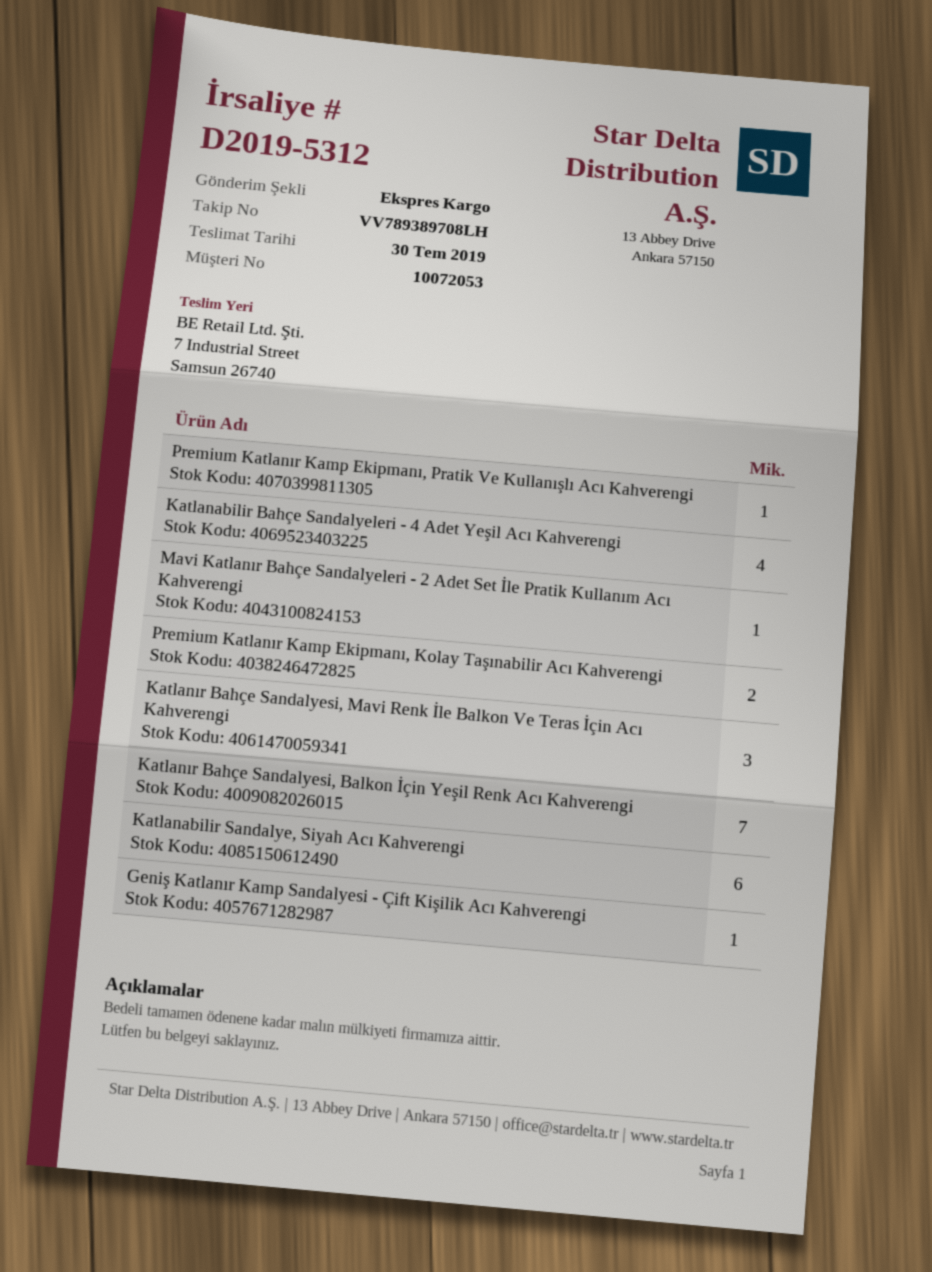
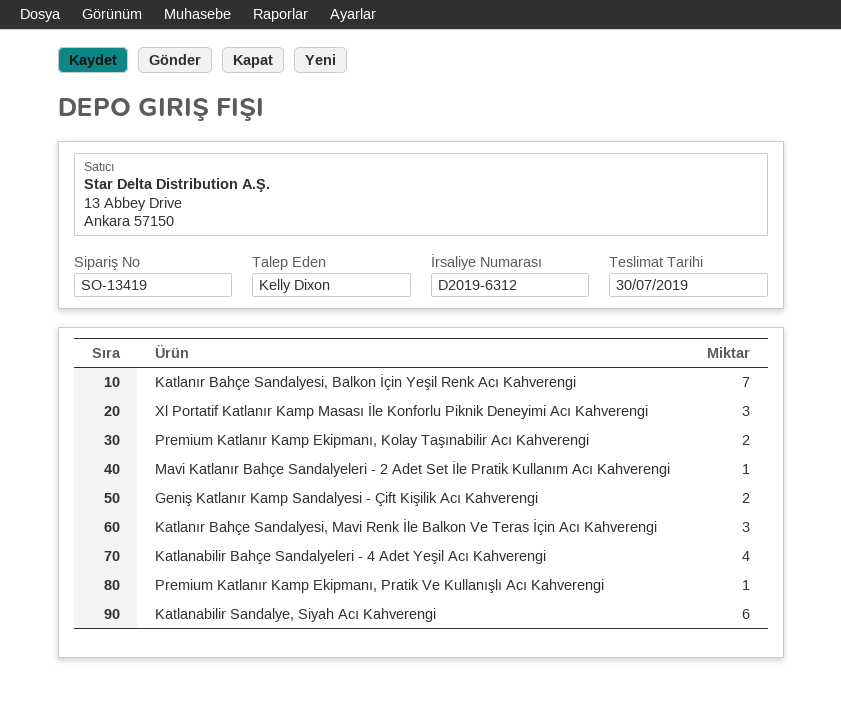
delivery note number: D2019-5312 -> D2019-6312
Geniş Katlanır Kamp Sandalyesi - Çift Kişilik Acı Kahverengi: 1 -> 2
Xl Portatif Katlanır Kamp Masası İle Konforlu Piknik Deneyimi Acı Kahverengi: none -> 3

